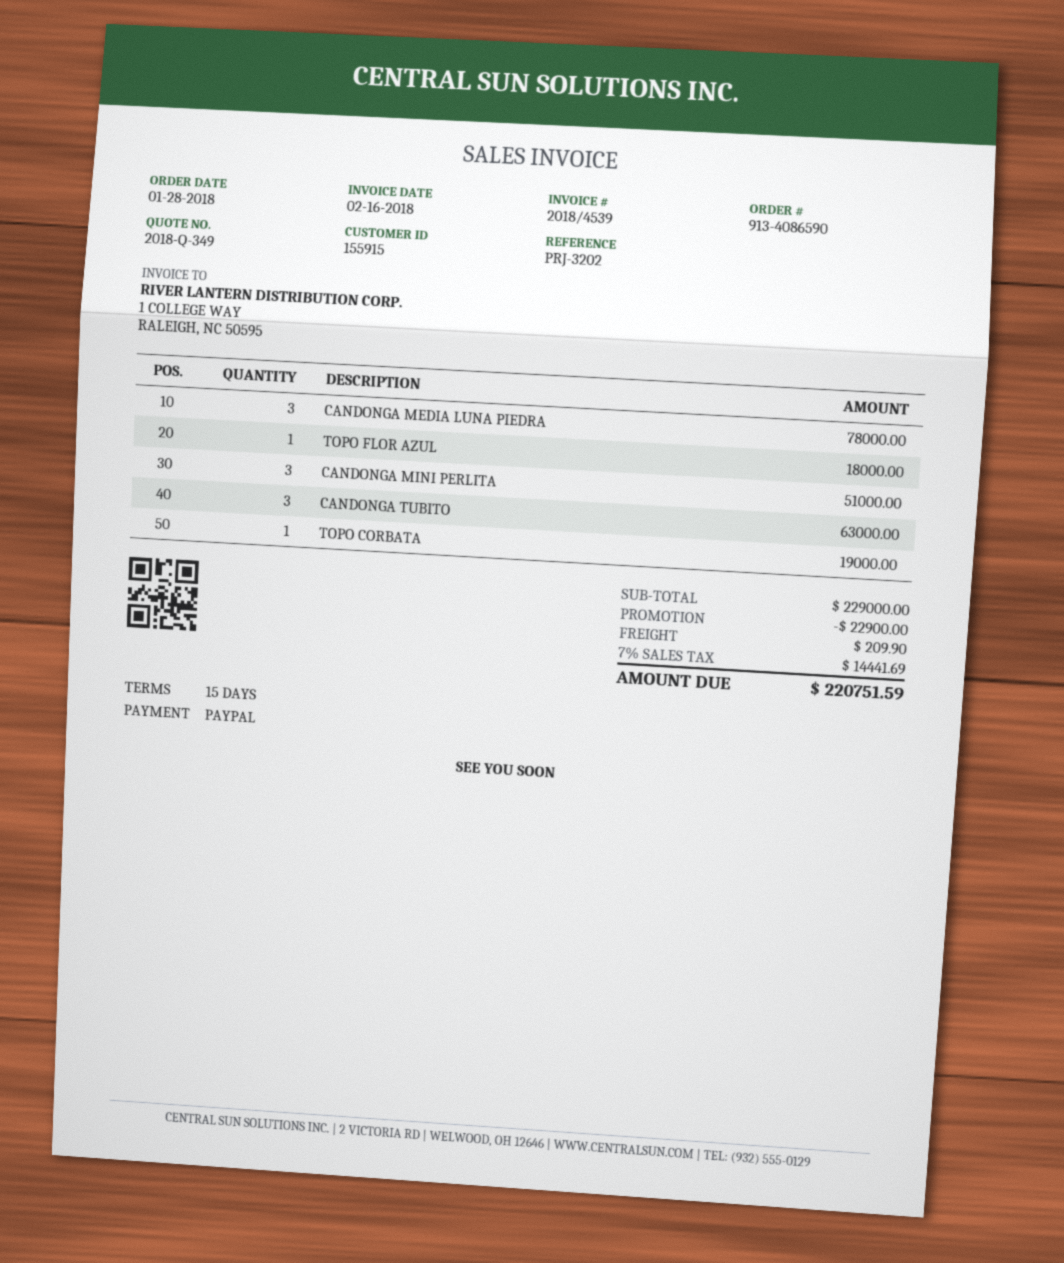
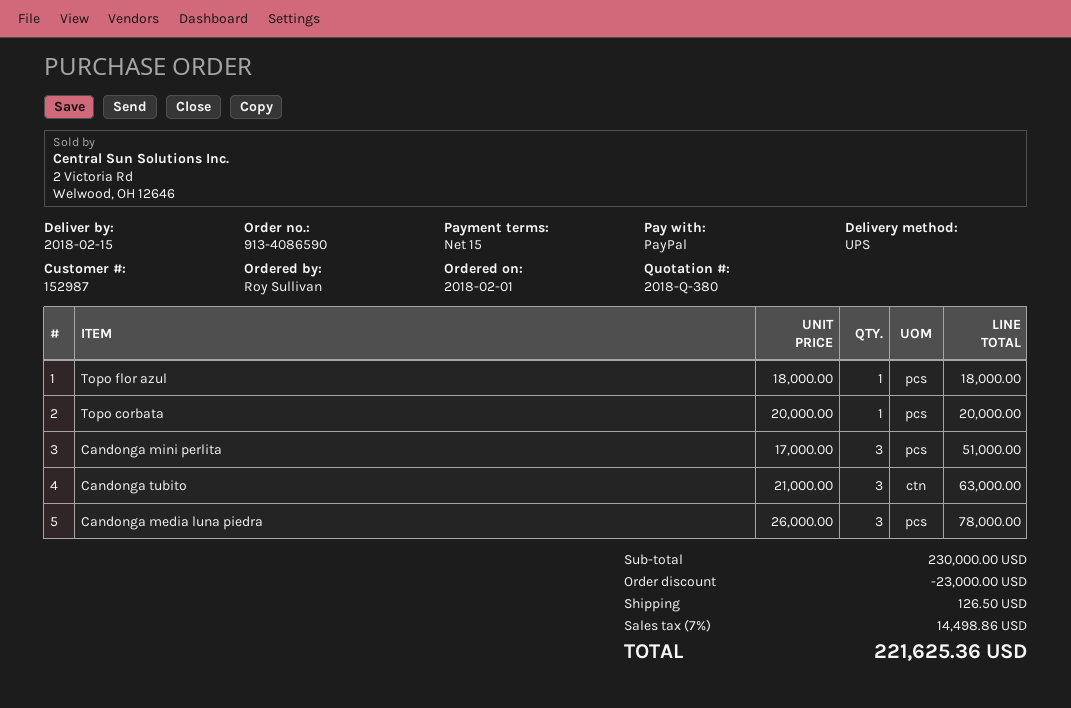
quote number: 2018-Q-349 -> 2018-Q-380
order date: 2018-01-28 -> 2018-02-01
customer number: 155915 -> 152987
TOPO CORBATA: 1 for 19000.00 -> 1 for 20000.00
subtotal: 229000.00 -> 230000.00
discount: 22900.00 -> 23000.00
shipping: 209.90 -> 126.50
tax: 7% = 14441.69 -> 7% = 14498.86
total: 220751.59 -> 221625.36

